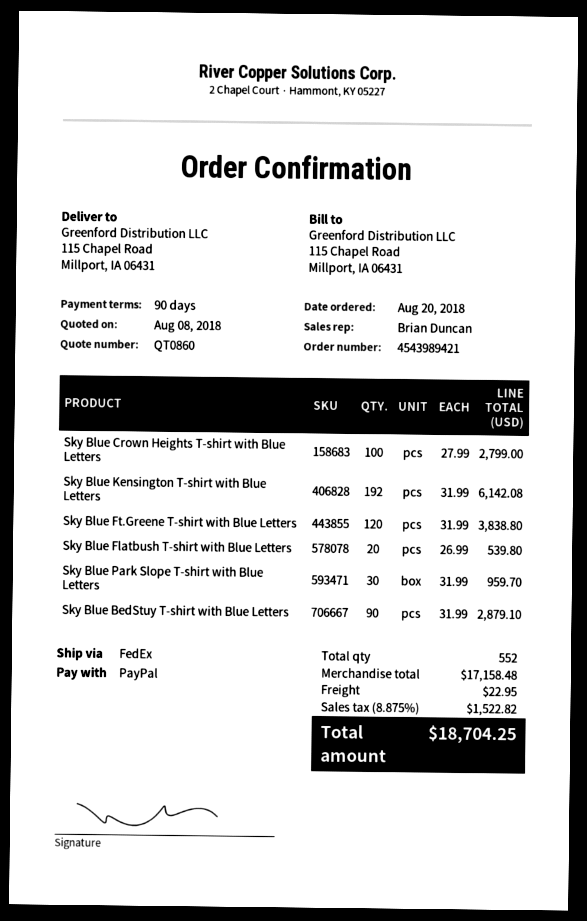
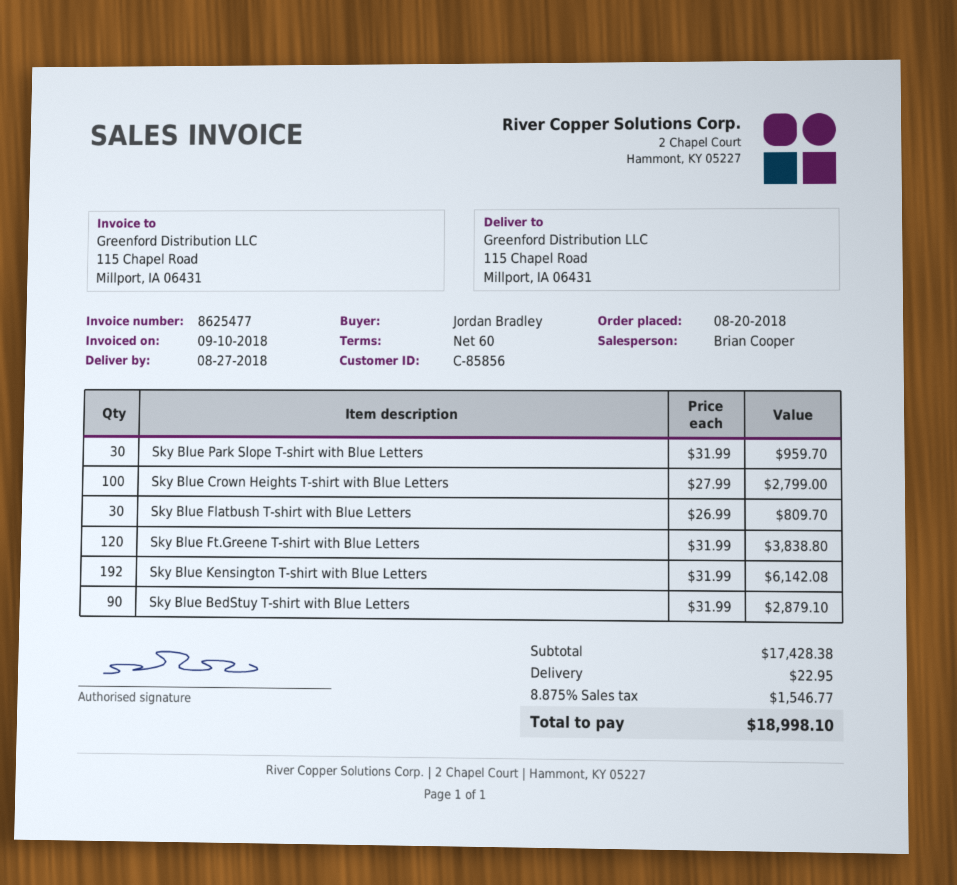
payment terms: 90 days -> 60 days
sales rep: Brian Duncan -> Brian Cooper
Sky Blue Flatbush T-shirt with Blue Letters: 20 x 26.99 = 539.80 -> 30 x 26.99 = 809.70
subtotal: 17158.48 -> 17428.38
tax: 8.875% = 1522.82 -> 8.875% = 1546.77
total: 18704.25 -> 18998.10

